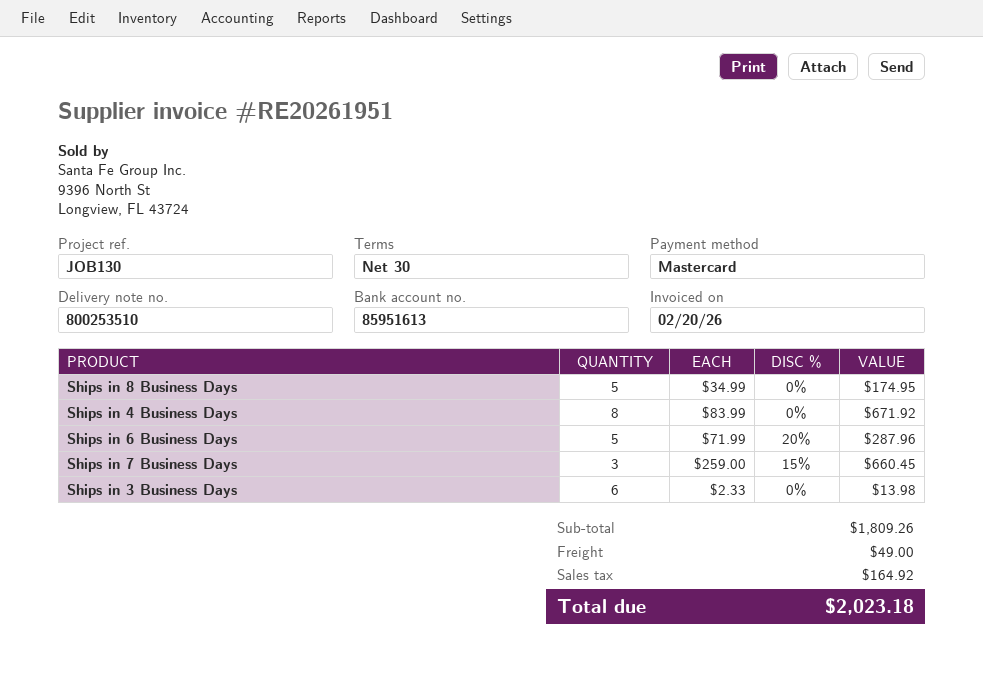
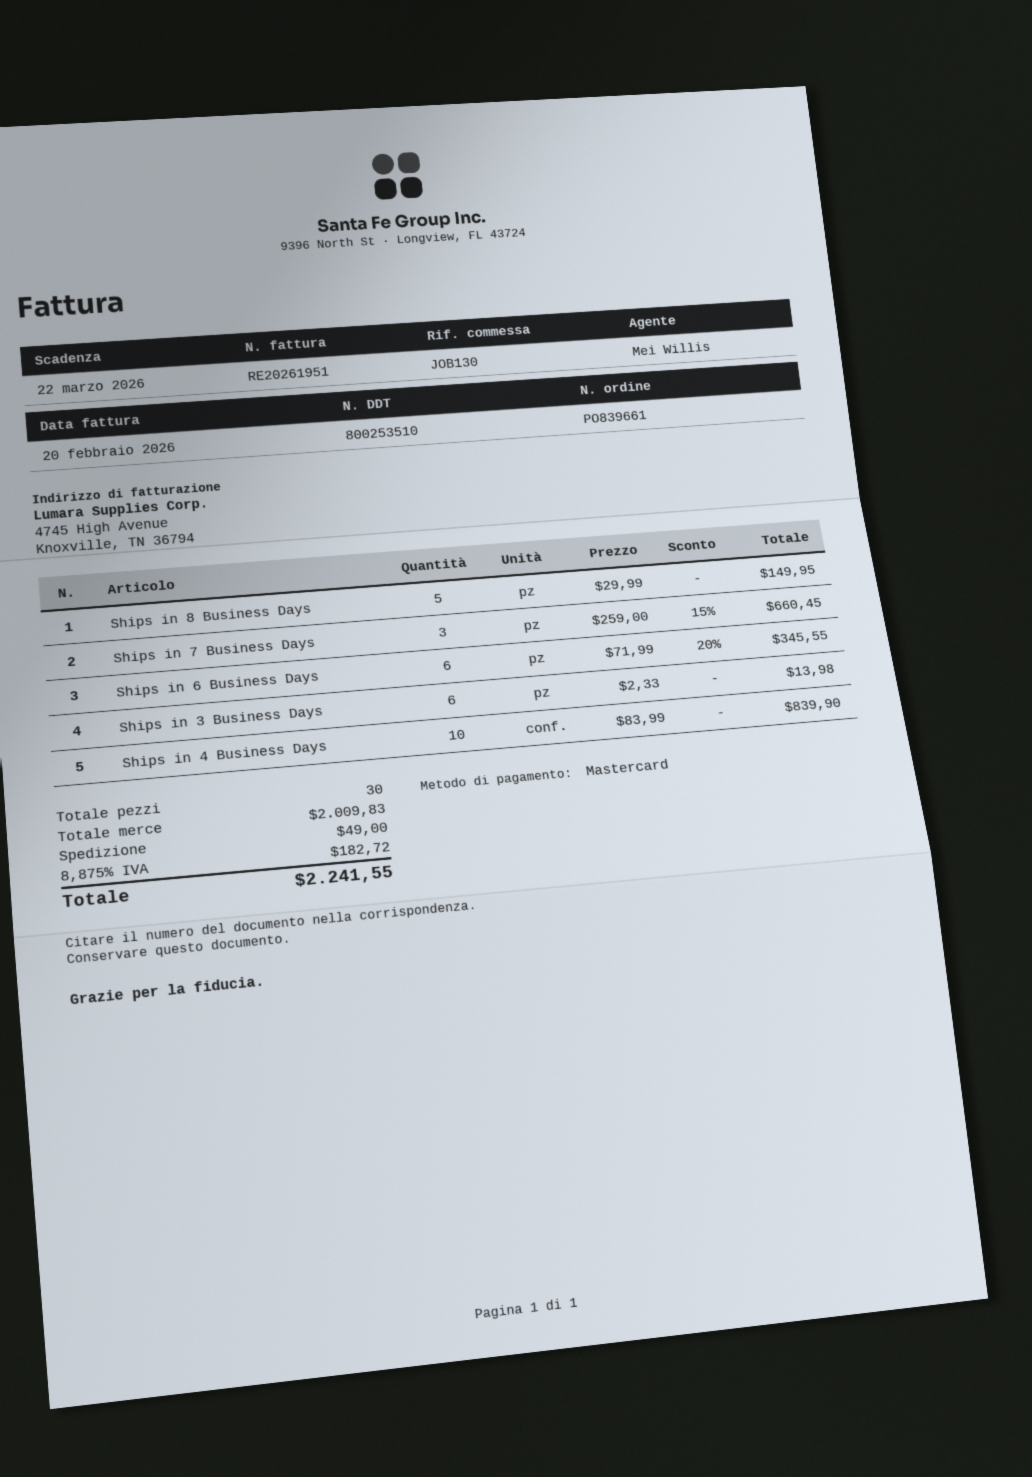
Ships in 8 Business Days: 5 x 34.99 = 174.95 -> 5 x 29.99 = 149.95
Ships in 4 Business Days: 8 x 83.99 = 671.92 -> 10 x 83.99 = 839.90
Ships in 6 Business Days: 5 x 71.99 - 20% = 287.96 -> 6 x 71.99 - 20% = 345.55
subtotal: 1809.26 -> 2009.83
tax: 164.92 -> 182.72
total: 2023.18 -> 2241.55

